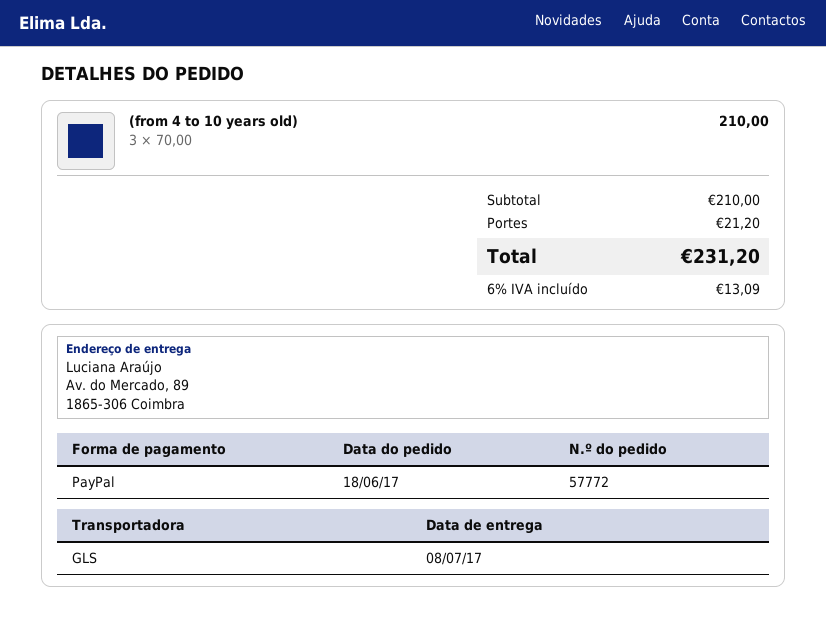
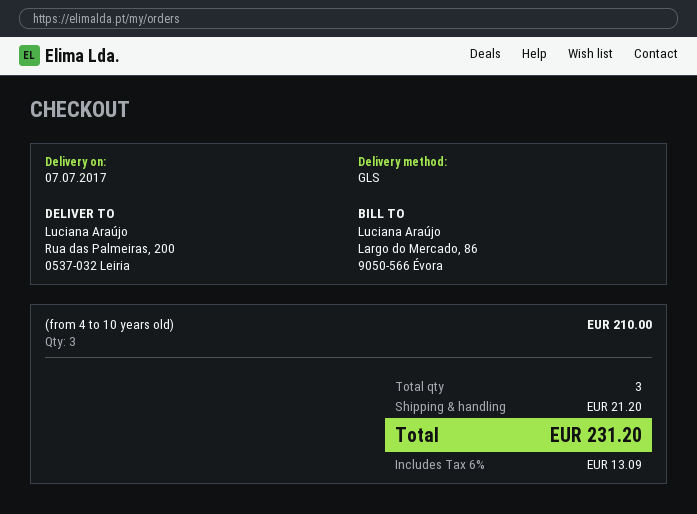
delivery date: 2017-07-08 -> 2017-07-07
ship to: Av. do Mercado, 89, 1865-306 Coimbra -> Rua das Palmeiras, 200, 0537-032 Leiria

